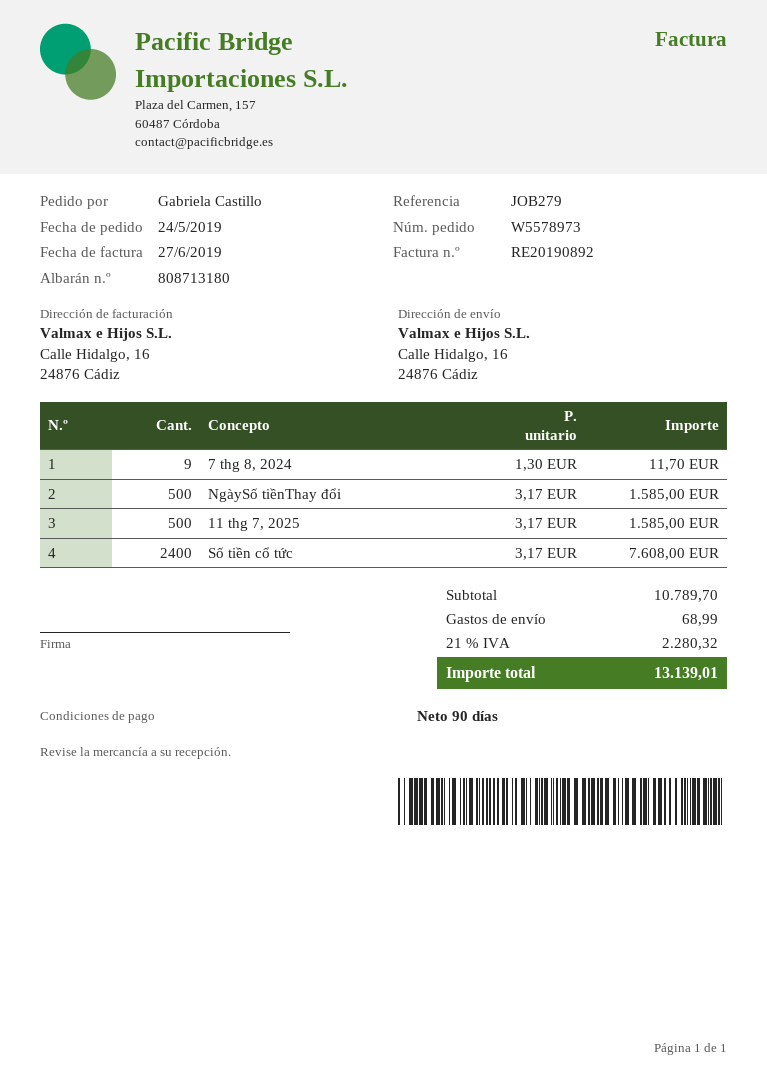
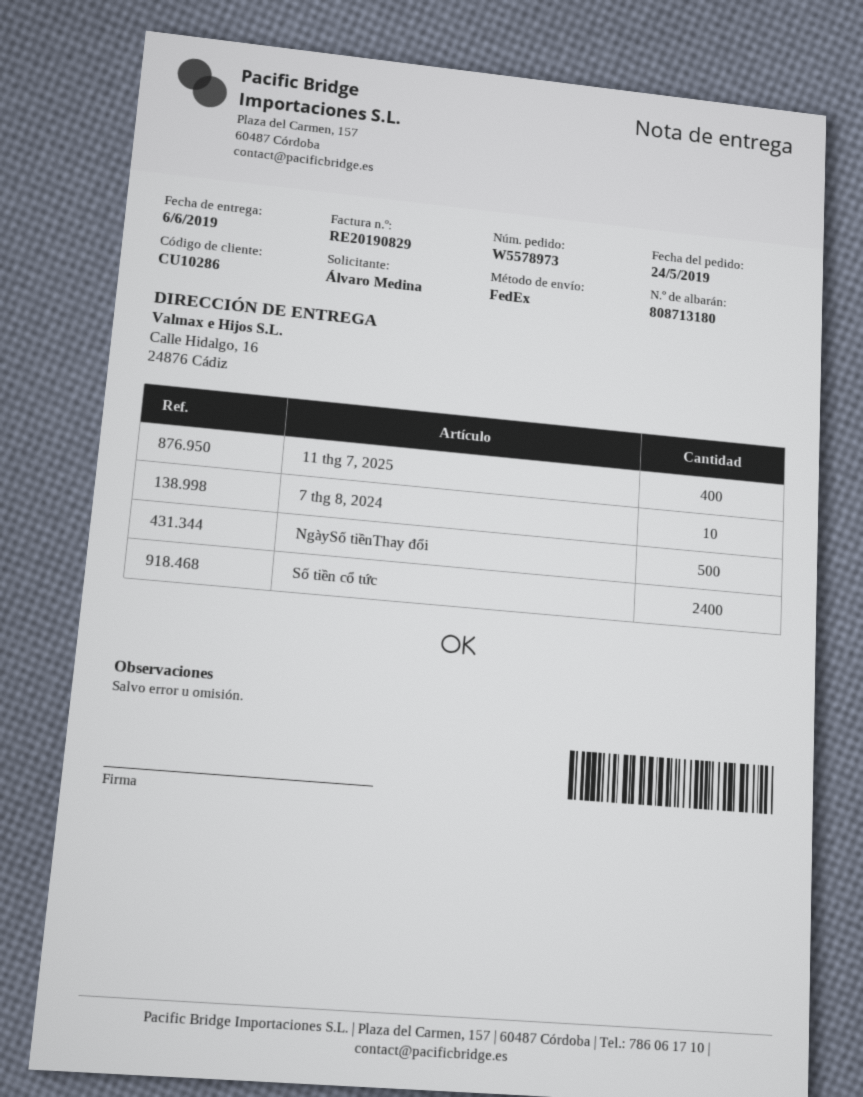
invoice number: RE20190892 -> RE20190829
ordered by: Gabriela Castillo -> Álvaro Medina
7 thg 8, 2024: 9 -> 10
11 thg 7, 2025: 500 -> 400

